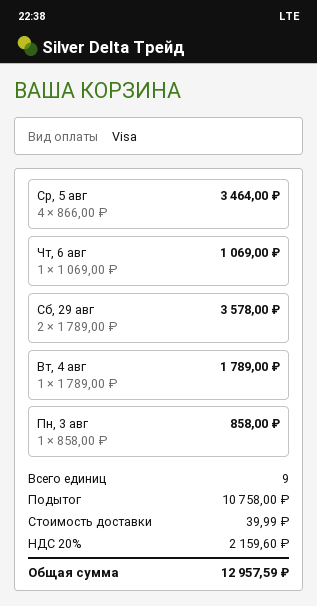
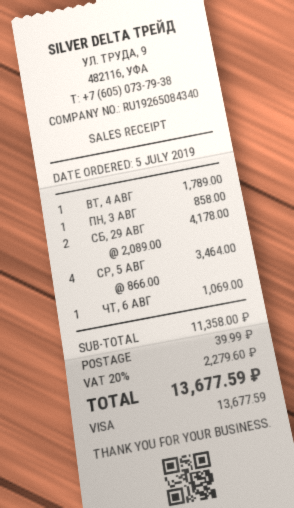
Сб, 29 авг: 2 x 1789.00 = 3578.00 -> 2 x 2089.00 = 4178.00
subtotal: 10758.00 -> 11358.00
tax: 20% = 2159.60 -> 20% = 2279.60
total: 12957.59 -> 13677.59

